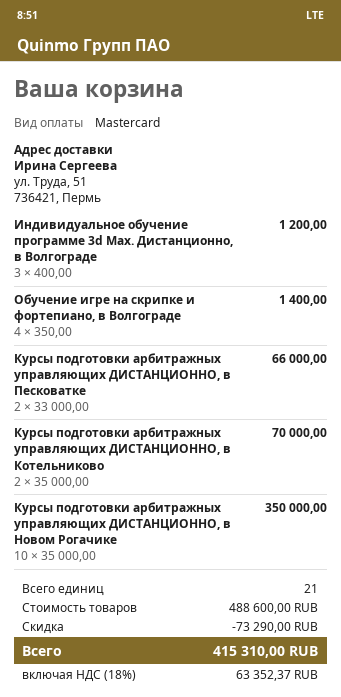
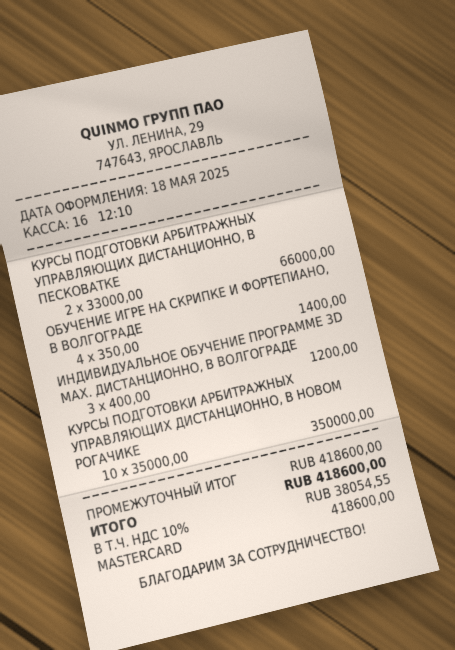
Курсы подготовки арбитражных управляющих ДИСТАНЦИОННО, в Котельниково: 2 x 35000.00 = 70000.00 -> none
subtotal: 488600.00 -> 418600.00
discount: 73290.00 -> none
tax: 18% = 63352.37 -> 10% = 38054.55
total: 415310.00 -> 418600.00

